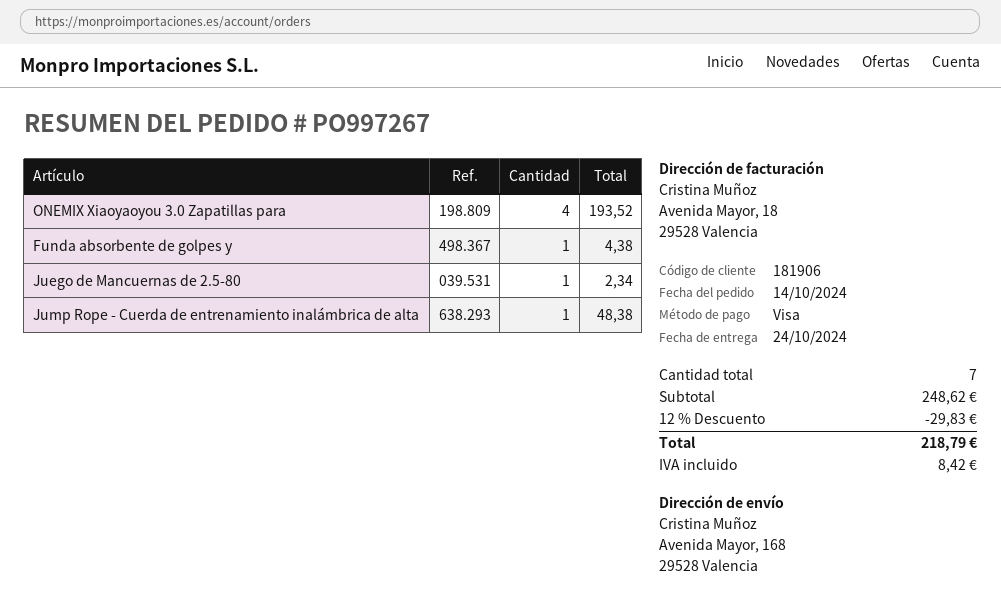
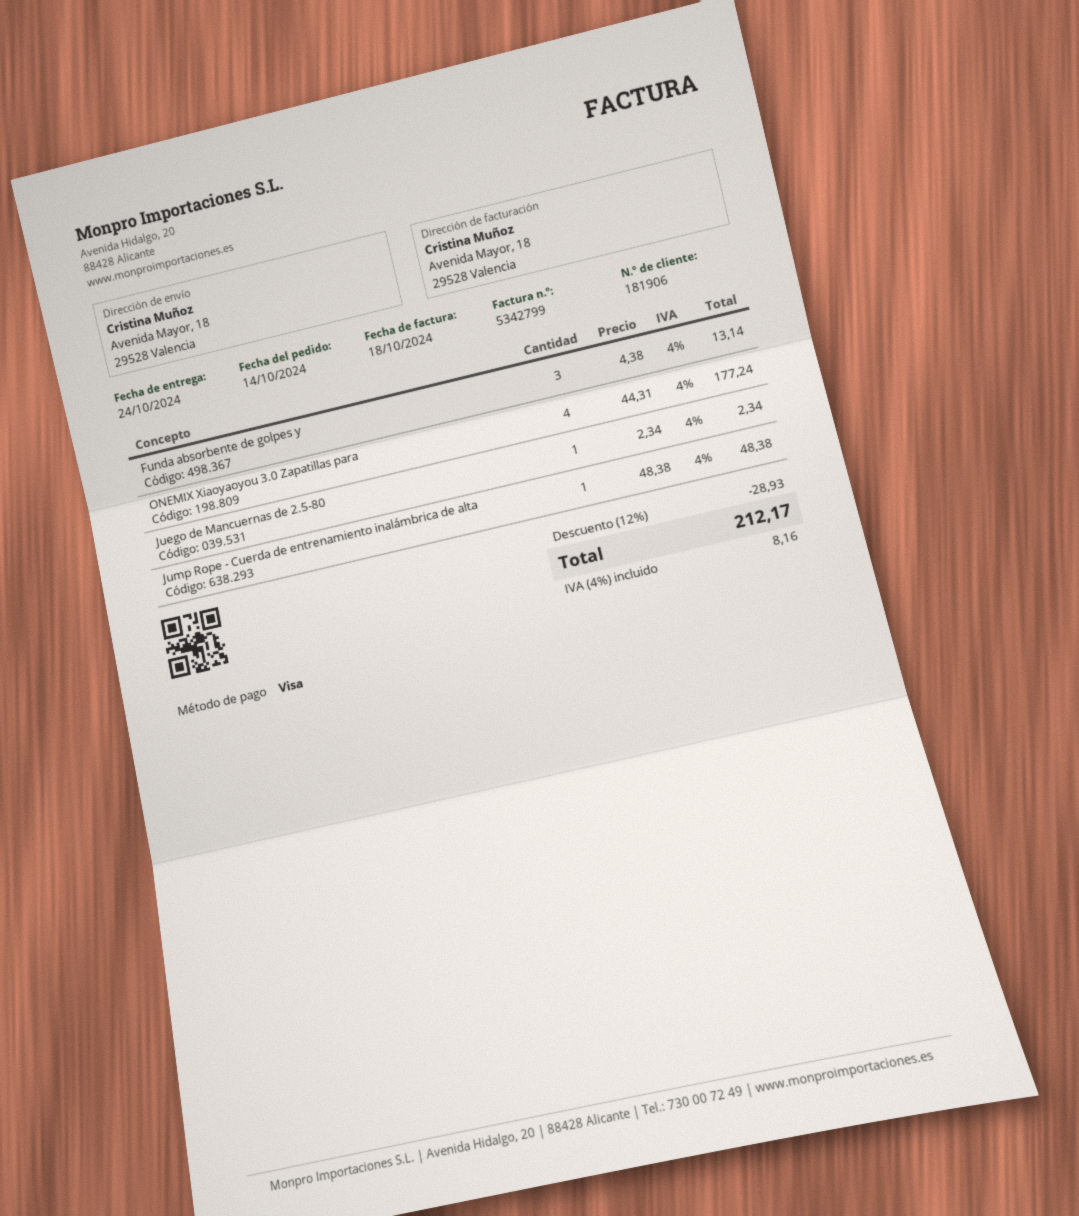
ship to: Avenida Mayor, 168, 29528 Valencia -> Avenida Mayor, 18, 29528 Valencia
ONEMIX Xiaoyaoyou 3.0 Zapatillas para: 4 for 193.52 -> 4 for 177.24
Funda absorbente de golpes y: 1 for 4.38 -> 3 for 13.14
discount: 12% = 29.83 -> 12% = 28.93
tax: 8.42 -> 8.16
total: 218.79 -> 212.17

